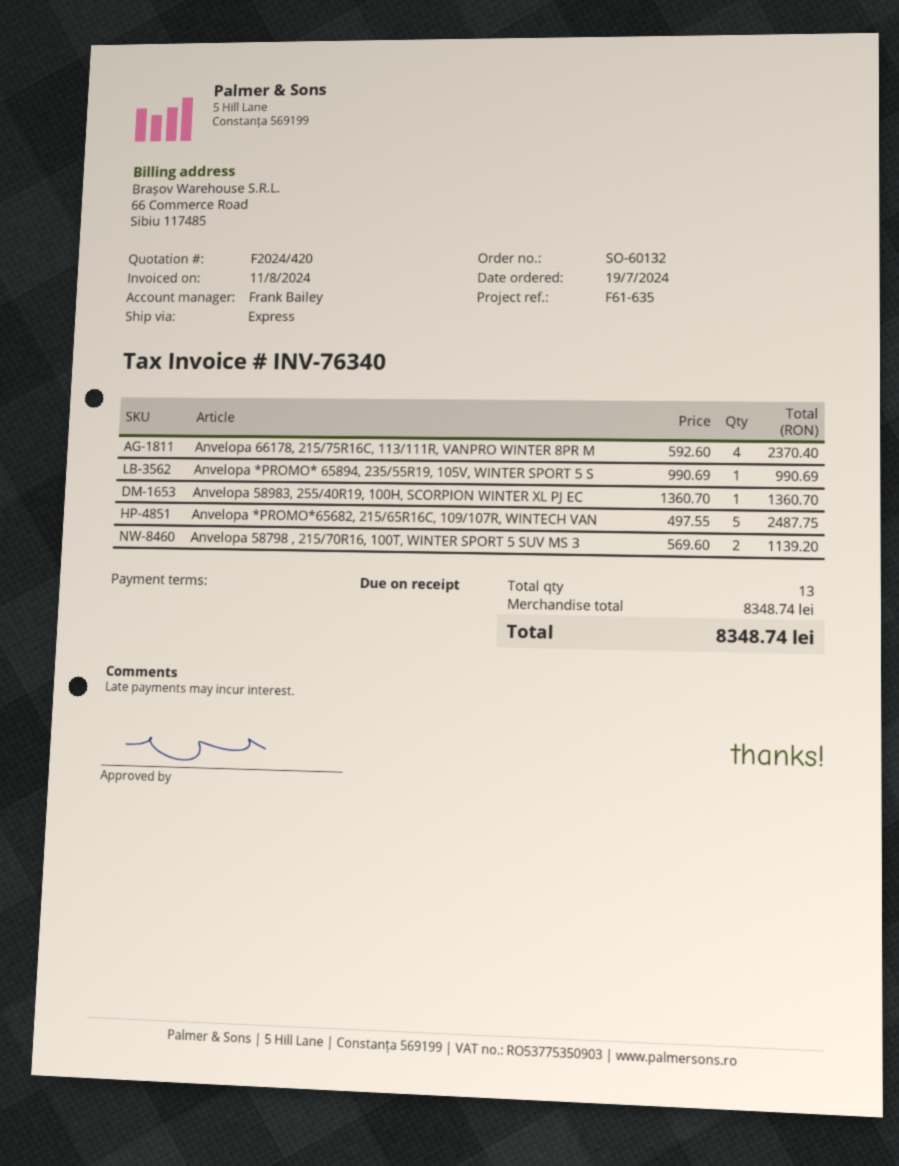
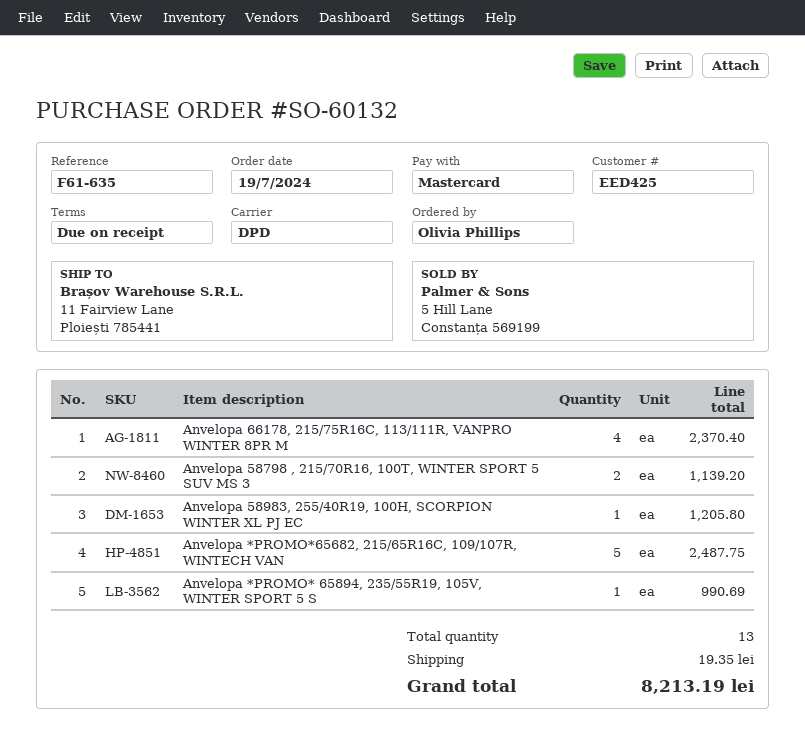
shipping method: express -> DPD
Anvelopa 58983, 255/40R19, 100H, SCORPION WINTER XL PJ EC: 1 for 1360.70 -> 1 for 1205.80
shipping: none -> 19.35
total: 8348.74 -> 8213.19

